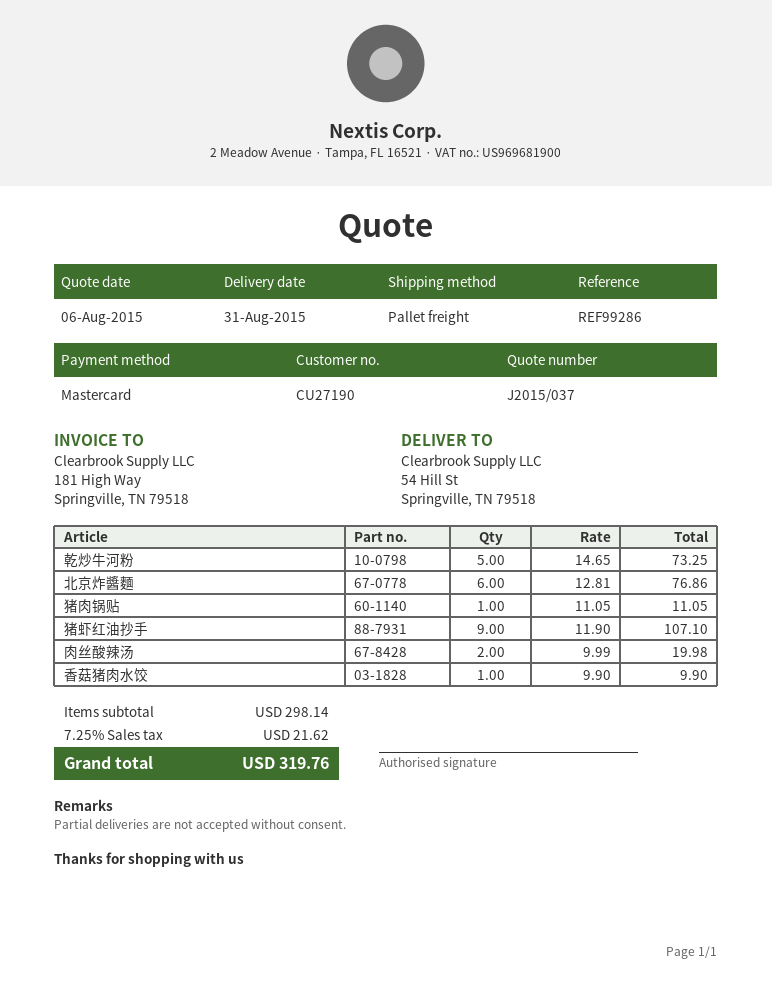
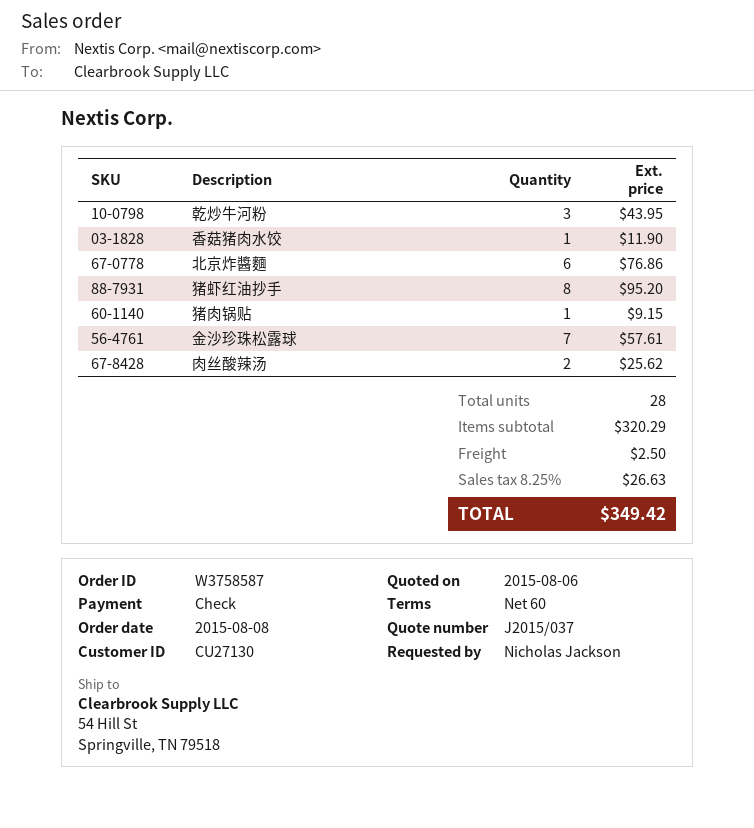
customer number: CU27190 -> CU27130
payment method: Mastercard -> cheque
乾炒牛河粉: 5 for 73.25 -> 3 for 43.95
猪肉锅贴: 1 for 11.05 -> 1 for 9.15
猪虾红油抄手: 9 for 107.10 -> 8 for 95.20
肉丝酸辣汤: 2 for 19.98 -> 2 for 25.62
香菇猪肉水饺: 1 for 9.90 -> 1 for 11.90
金沙珍珠松露球: none -> 7 for 57.61
subtotal: 298.14 -> 320.29
shipping: none -> 2.50
tax: 7.25% = 21.62 -> 8.25% = 26.63
total: 319.76 -> 349.42

